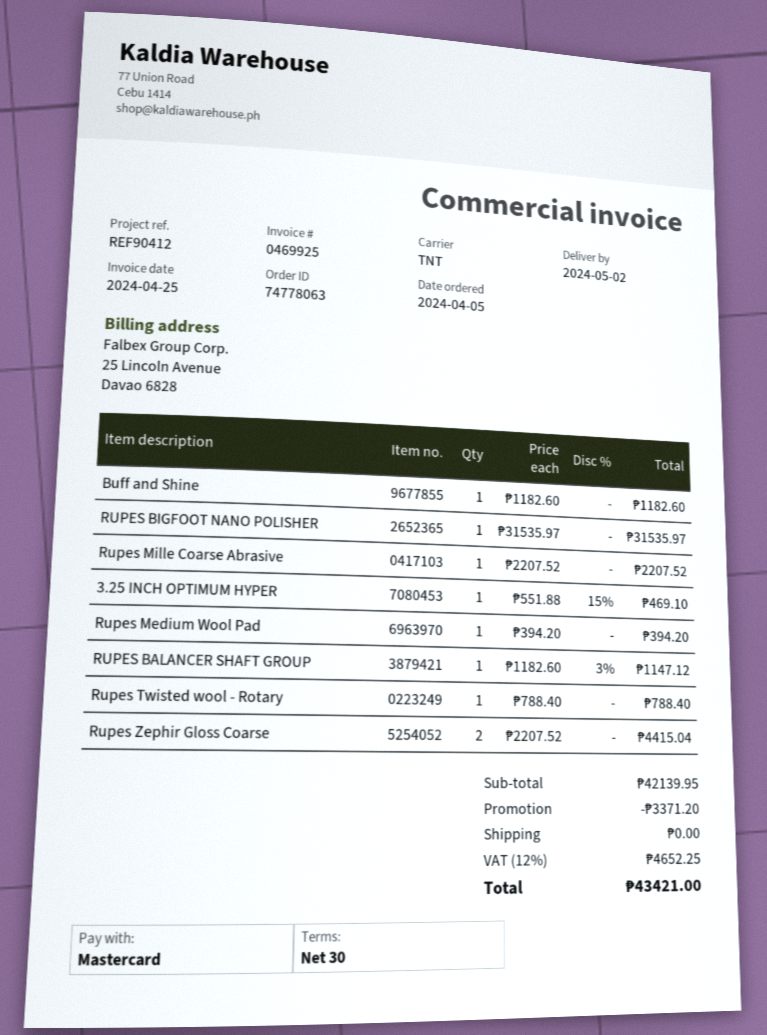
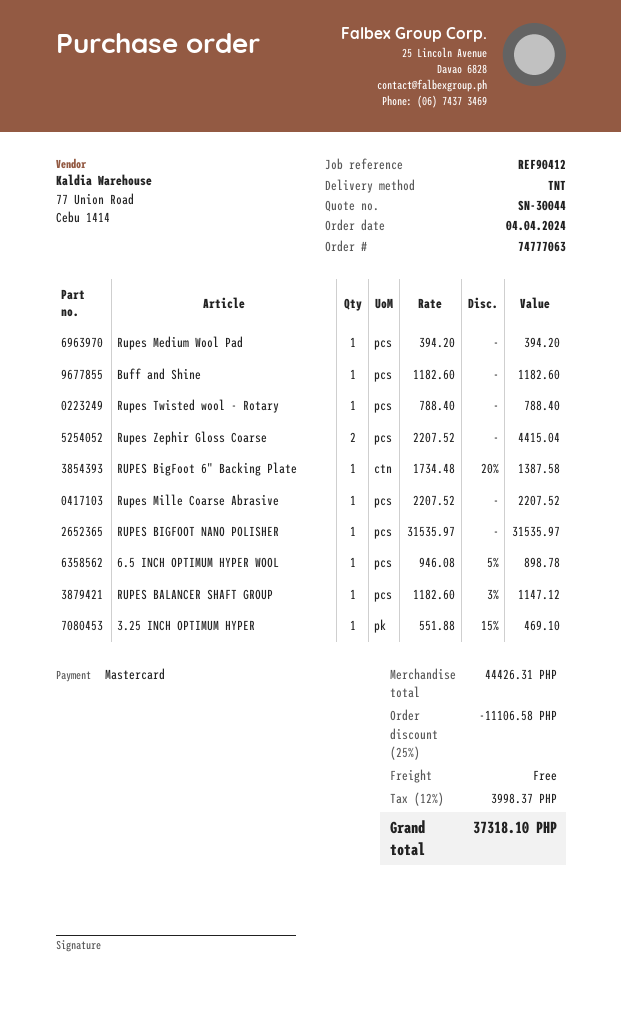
order number: 74778063 -> 74777063
order date: 2024-04-05 -> 2024-04-04
RUPES BigFoot 6" Backing Plate: none -> 1 x 1734.48 - 20% = 1387.58
6.5 INCH OPTIMUM HYPER WOOL: none -> 1 x 946.08 - 5% = 898.78
subtotal: 42139.95 -> 44426.31
discount: 3371.20 -> 11106.58
tax: 12% = 4652.25 -> 12% = 3998.37
total: 43421.00 -> 37318.10

